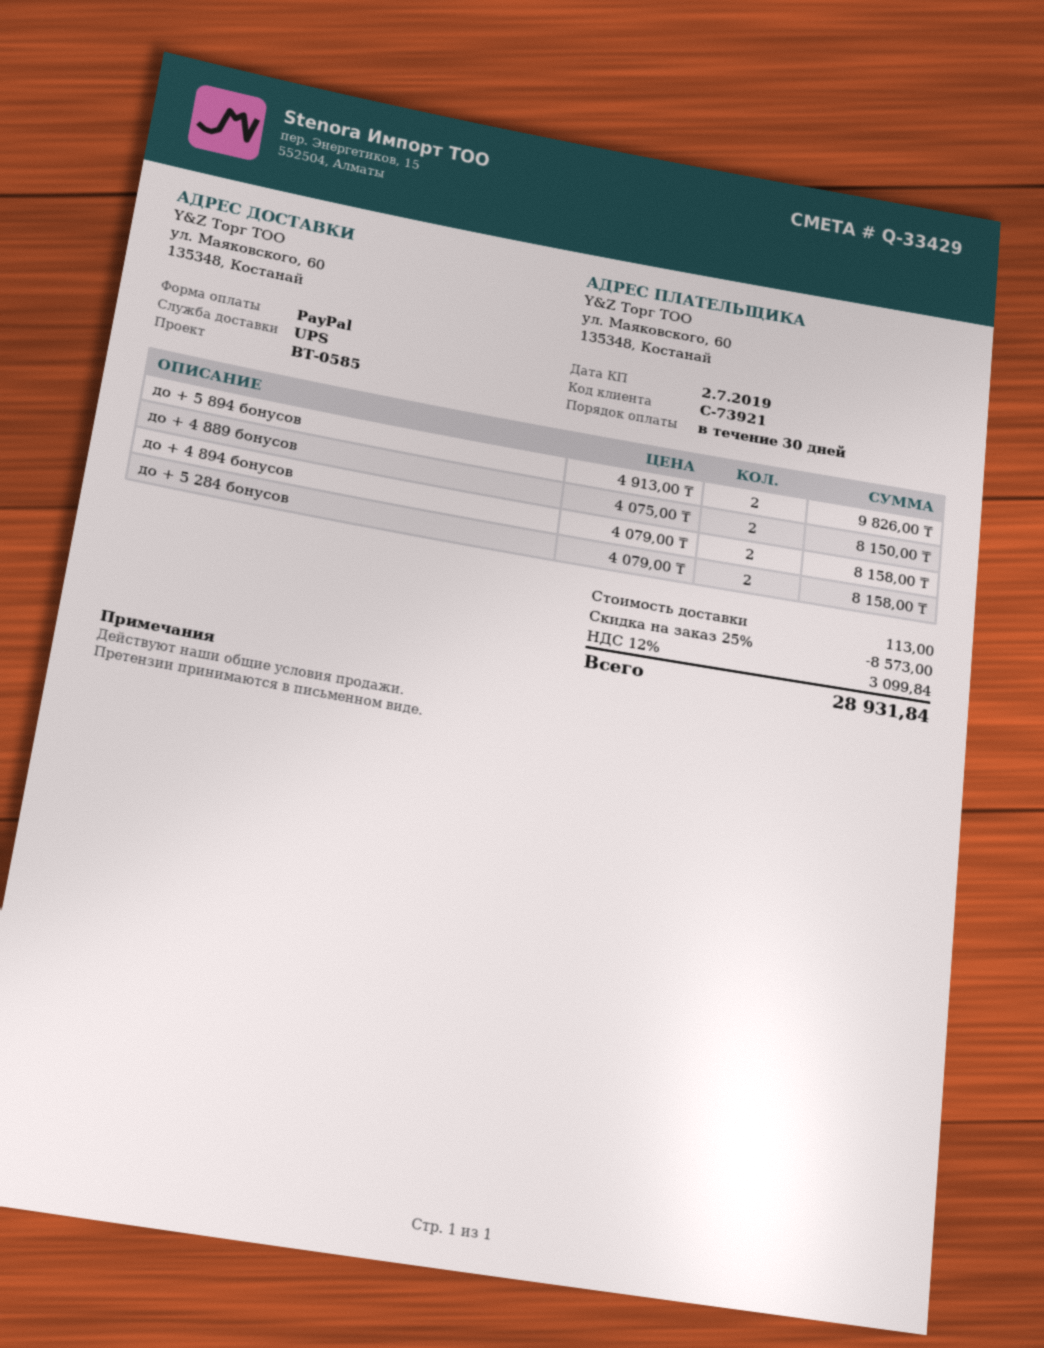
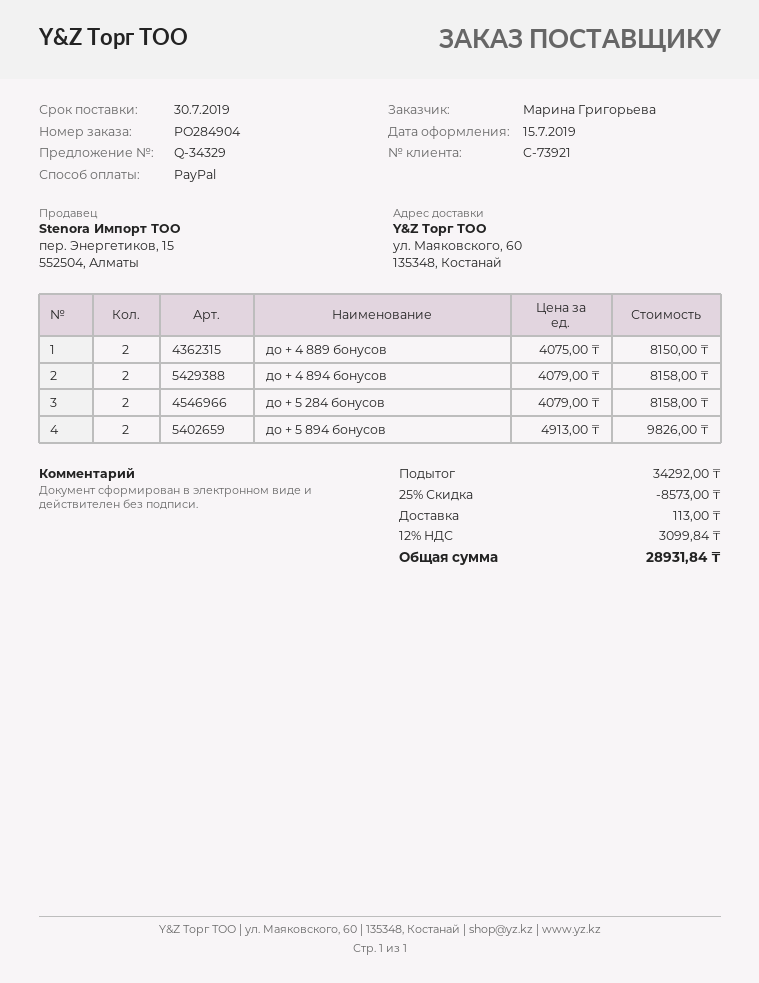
quote number: Q-33429 -> Q-34329

